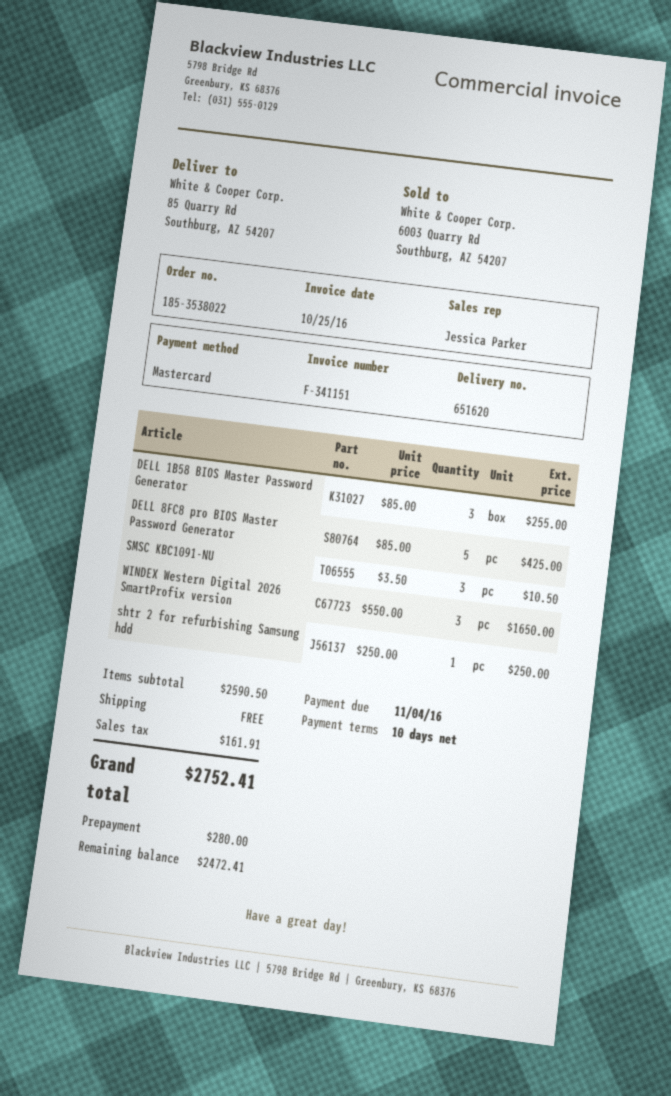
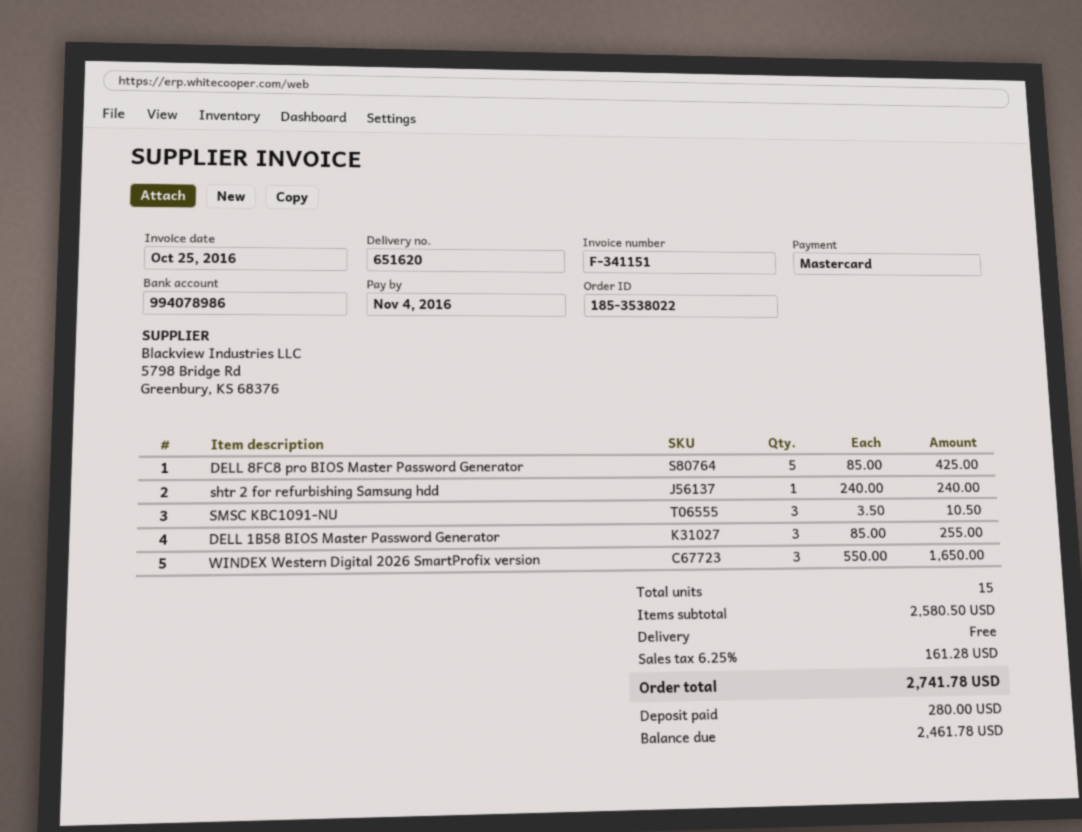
shtr 2 for refurbishing Samsung hdd: 1 x 250.00 = 250.00 -> 1 x 240.00 = 240.00
subtotal: 2590.50 -> 2580.50
tax: 161.91 -> 161.28
total: 2752.41 -> 2741.78
balance: 2472.41 -> 2461.78

